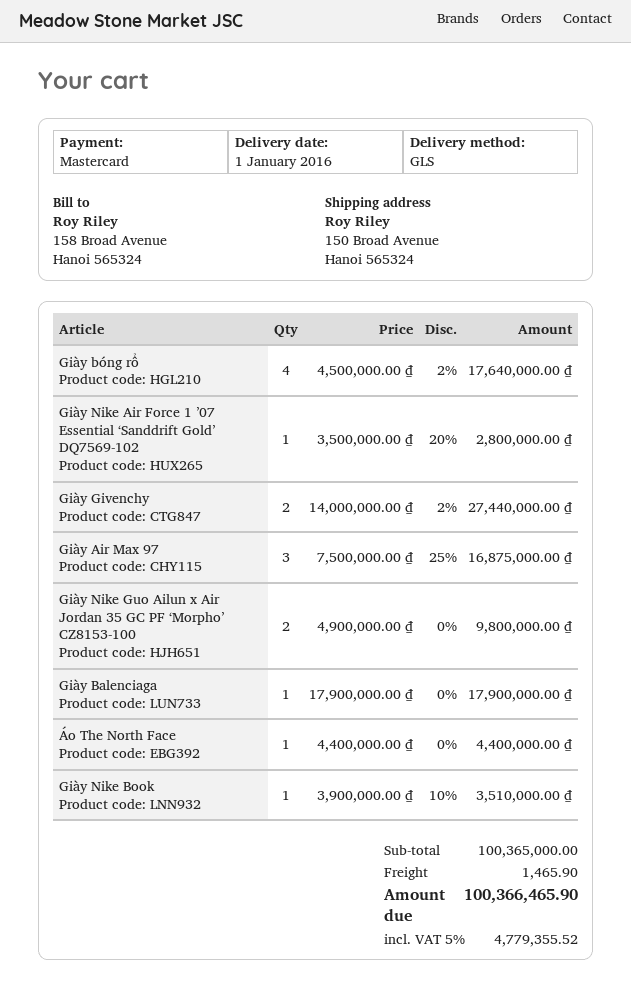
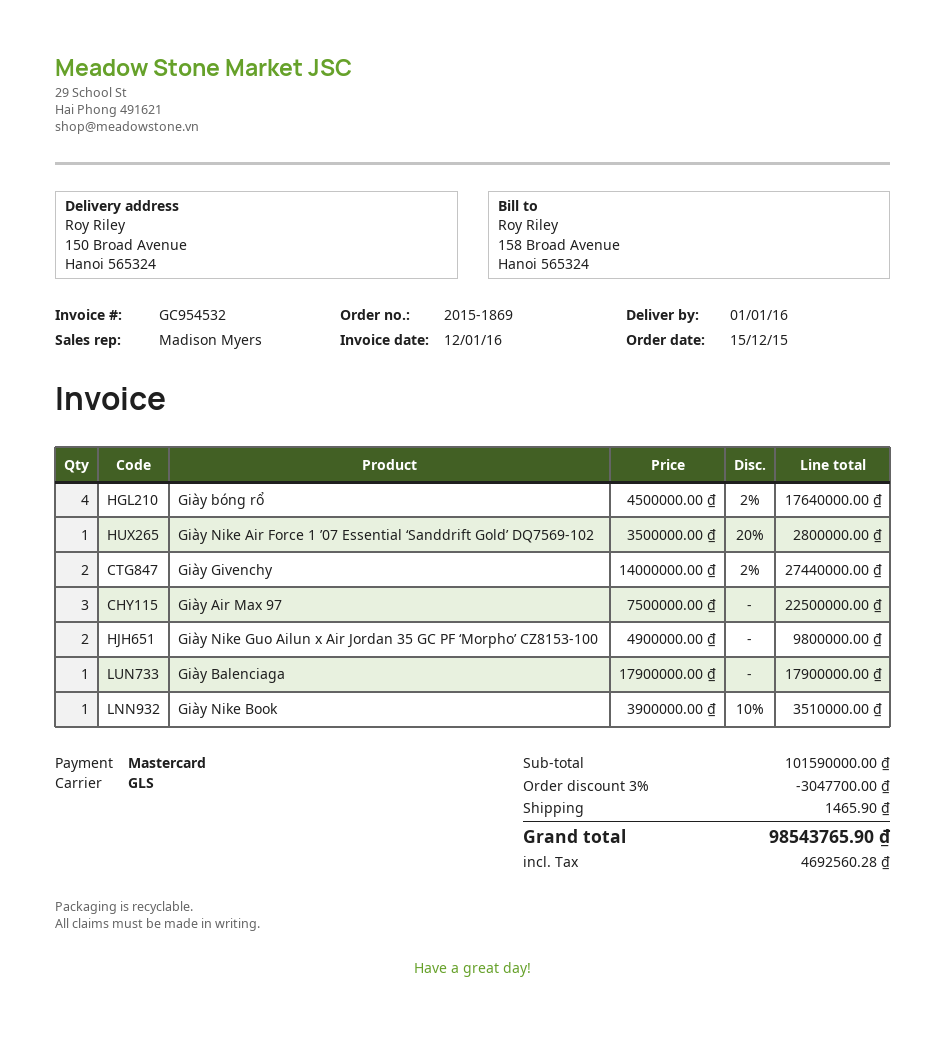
Giày Air Max 97: 3 x 7500000.00 - 25% = 16875000.00 -> 3 x 7500000.00 = 22500000.00
Áo The North Face: 1 x 4400000.00 = 4400000.00 -> none
subtotal: 100365000.00 -> 101590000.00
discount: none -> 3% = 3047700.00
tax: 4779355.52 -> 4692560.28
total: 100366465.90 -> 98543765.90

